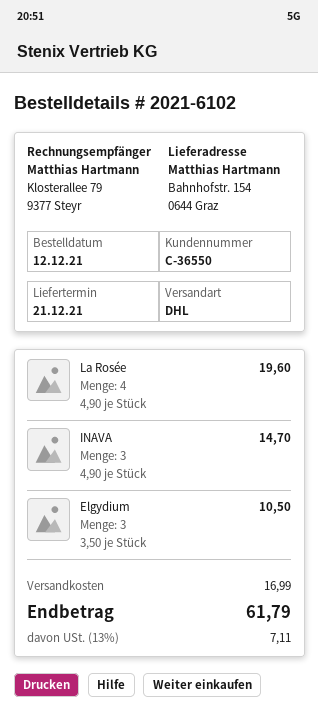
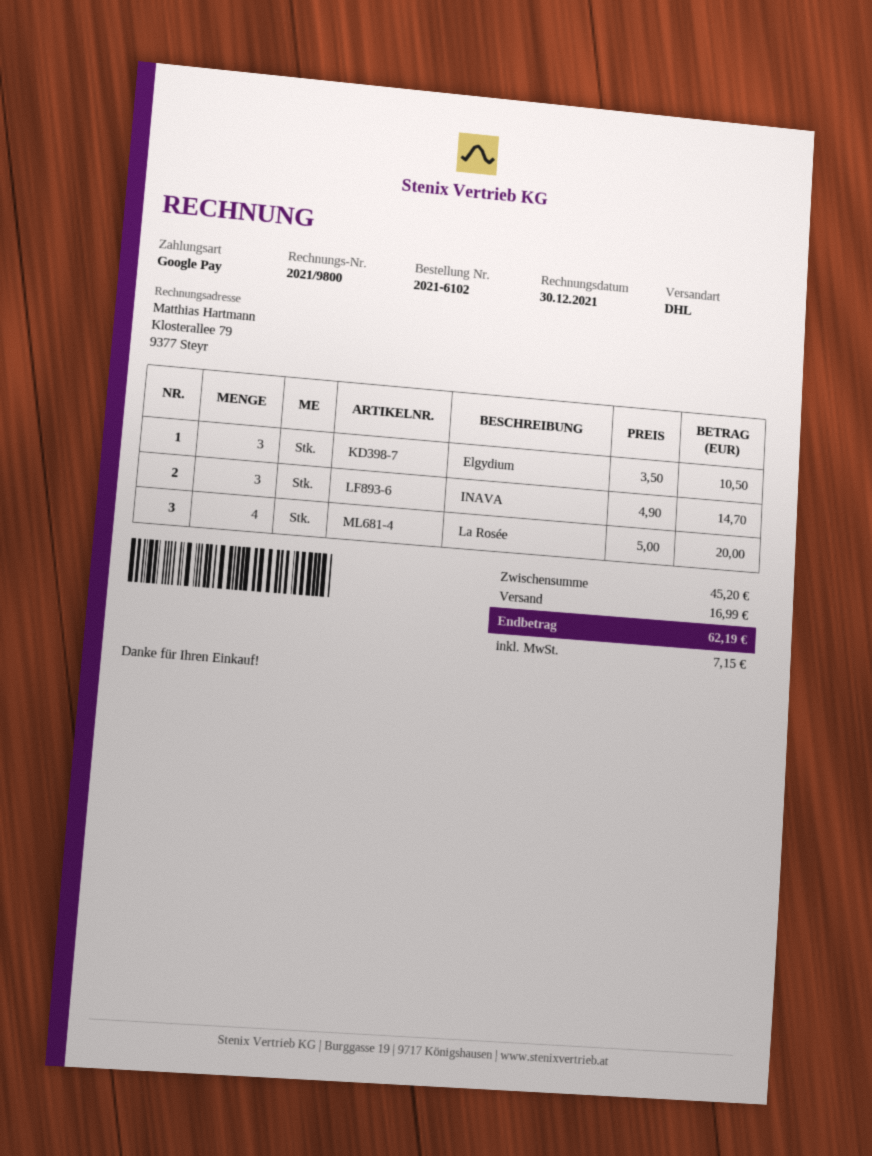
La Rosée: 4 x 4.90 = 19.60 -> 4 x 5.00 = 20.00
tax: 7.11 -> 7.15
total: 61.79 -> 62.19

